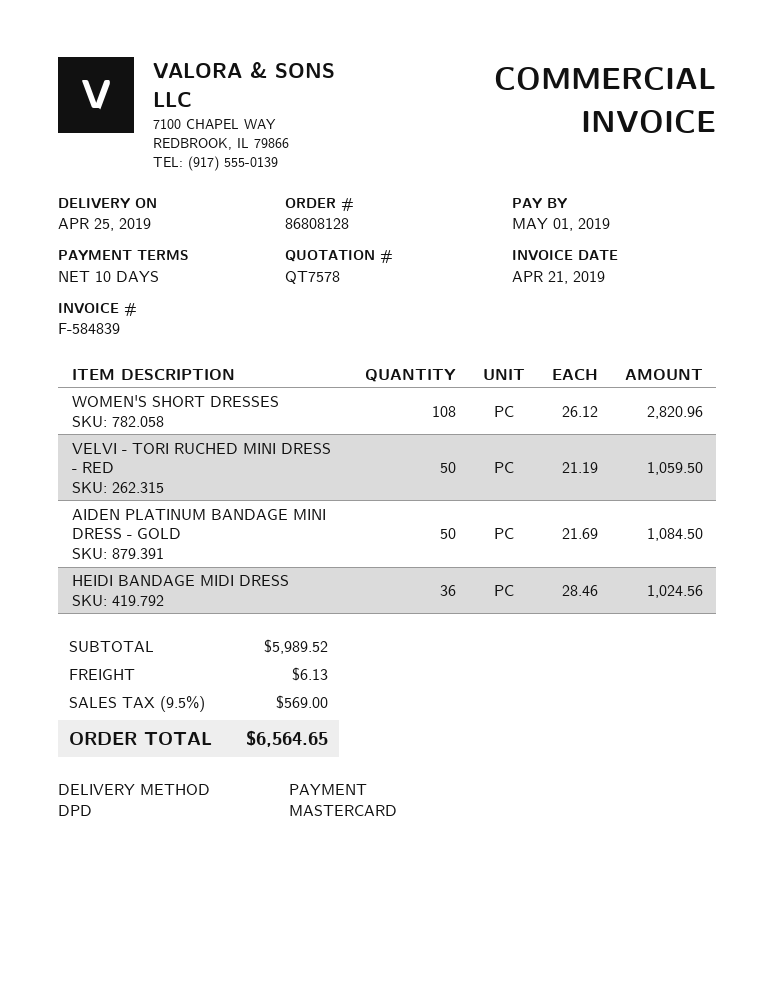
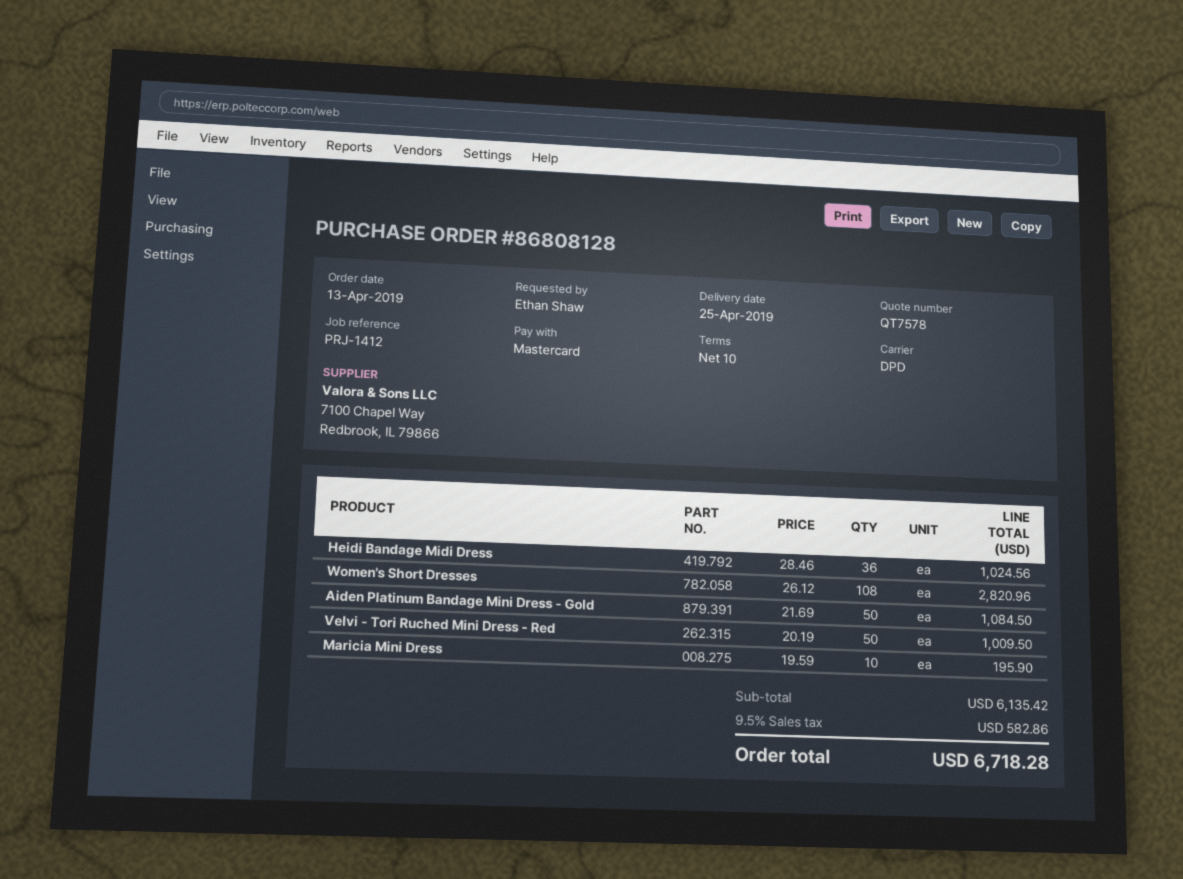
VELVI - TORI RUCHED MINI DRESS - RED: 50 x 21.19 = 1059.50 -> 50 x 20.19 = 1009.50
Maricia Mini Dress: none -> 10 x 19.59 = 195.90
subtotal: 5989.52 -> 6135.42
shipping: 6.13 -> none
tax: 9.5% = 569.00 -> 9.5% = 582.86
total: 6564.65 -> 6718.28

